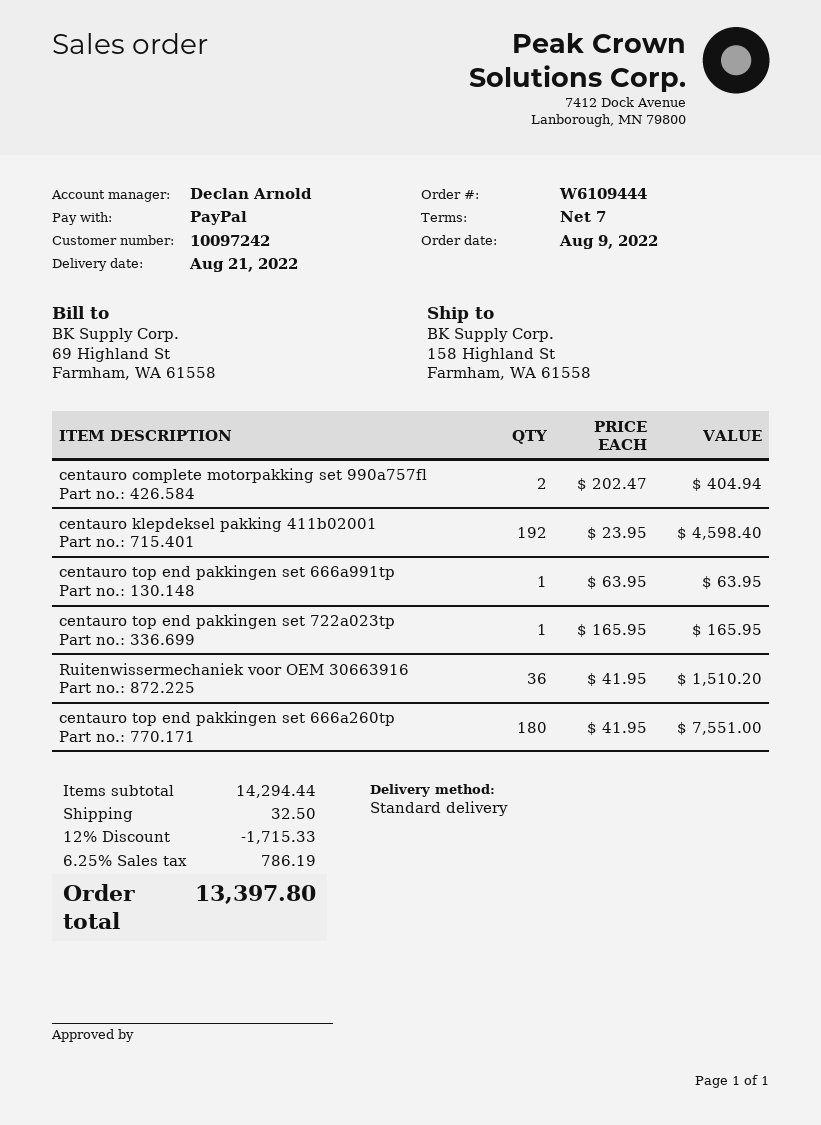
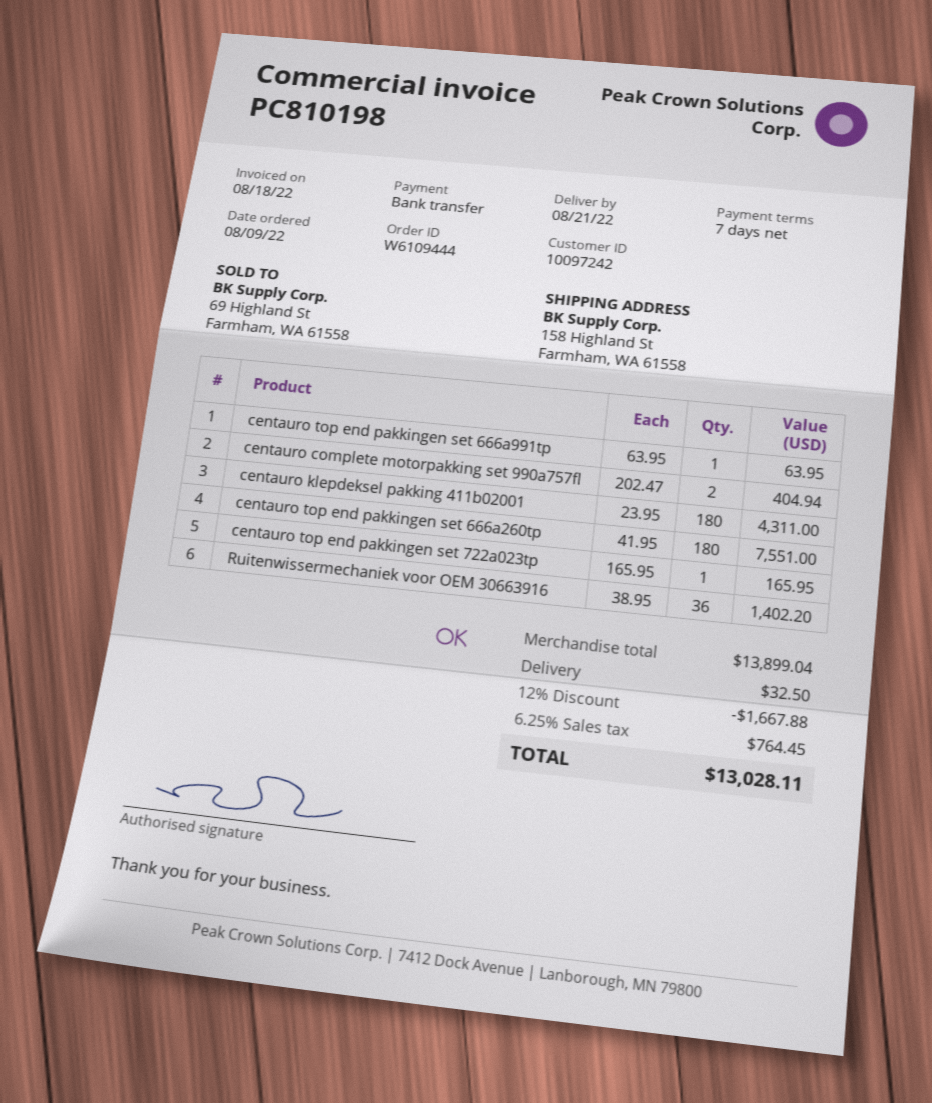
payment method: PayPal -> bank transfer
centauro klepdeksel pakking 411b02001: 192 x 23.95 = 4598.40 -> 180 x 23.95 = 4311.00
Ruitenwissermechaniek voor OEM 30663916: 36 x 41.95 = 1510.20 -> 36 x 38.95 = 1402.20
subtotal: 14294.44 -> 13899.04
discount: 12% = 1715.33 -> 12% = 1667.88
tax: 6.25% = 786.19 -> 6.25% = 764.45
total: 13397.80 -> 13028.11

